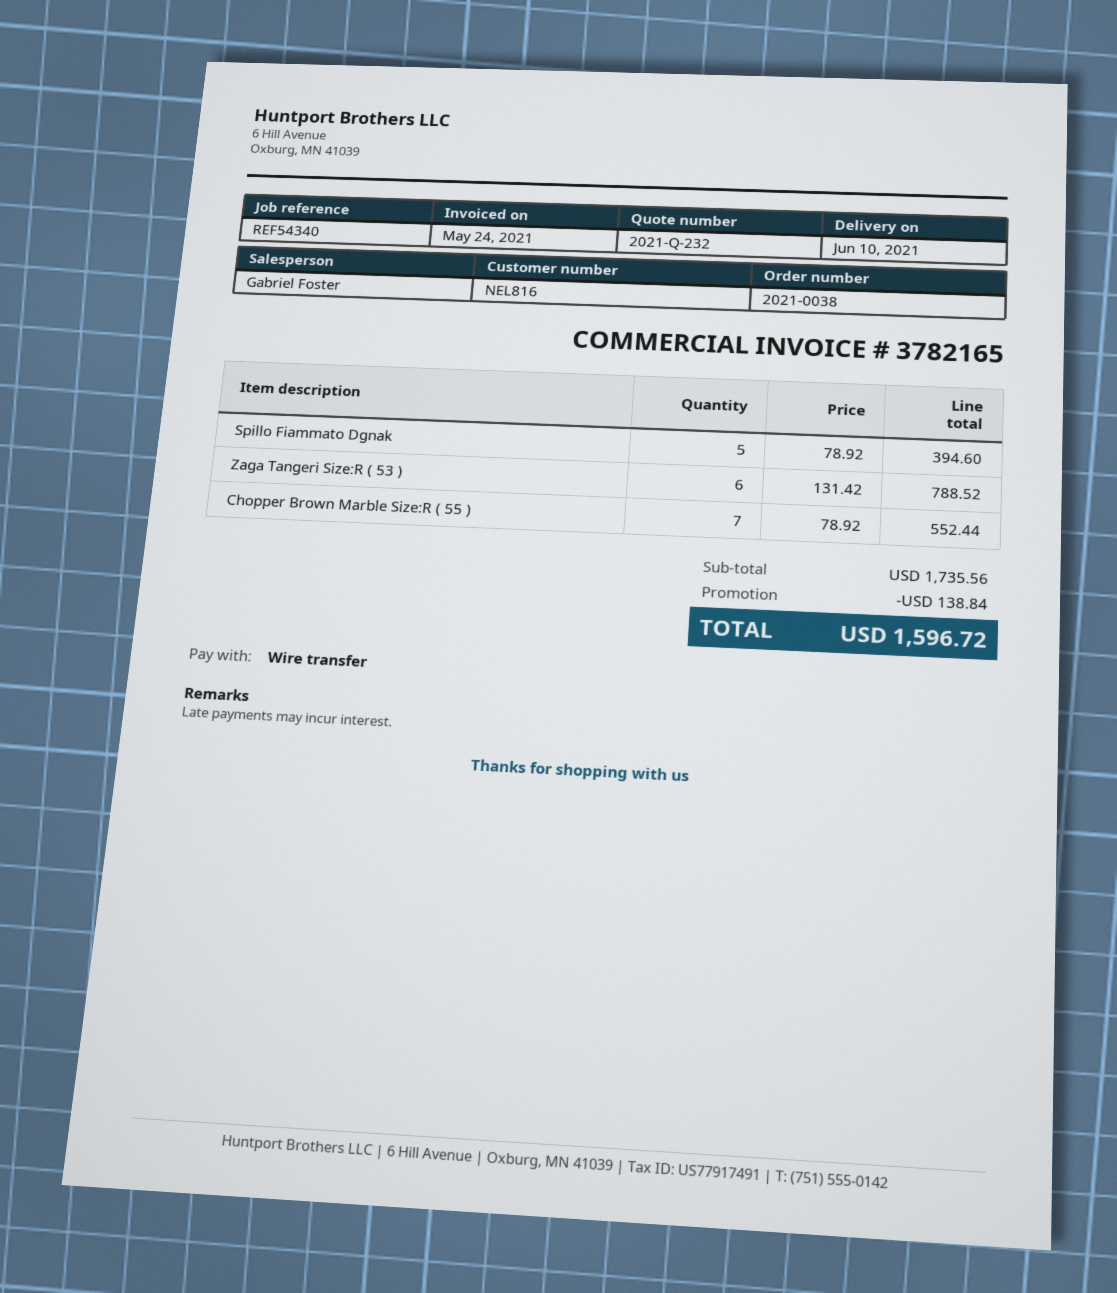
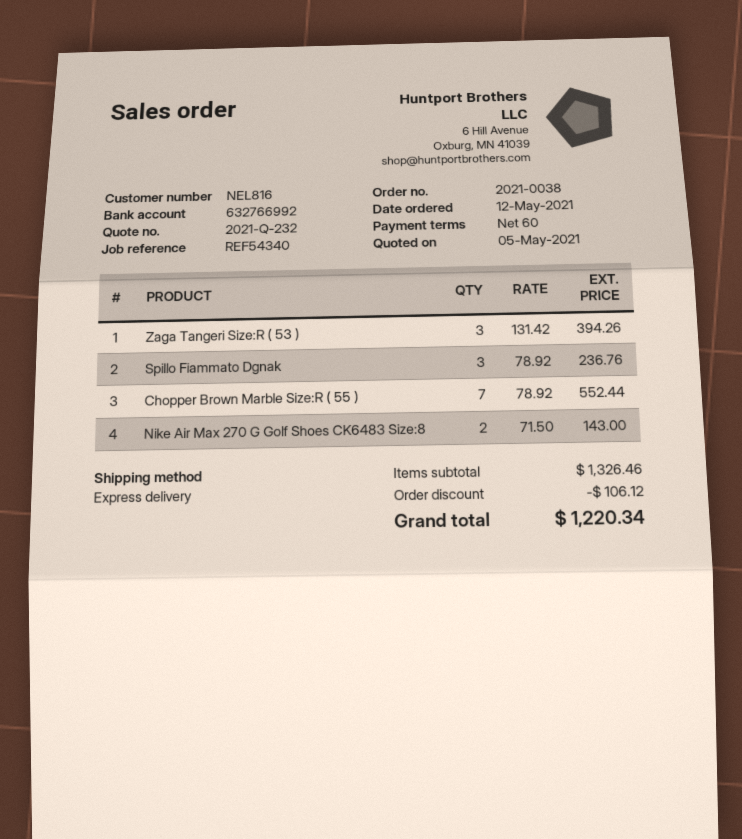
Spillo Fiammato Dgnak: 5 x 78.92 = 394.60 -> 3 x 78.92 = 236.76
Zaga Tangeri Size:R ( 53 ): 6 x 131.42 = 788.52 -> 3 x 131.42 = 394.26
Nike Air Max 270 G Golf Shoes CK6483 Size:8: none -> 2 x 71.50 = 143.00
subtotal: 1735.56 -> 1326.46
discount: 138.84 -> 106.12
total: 1596.72 -> 1220.34

